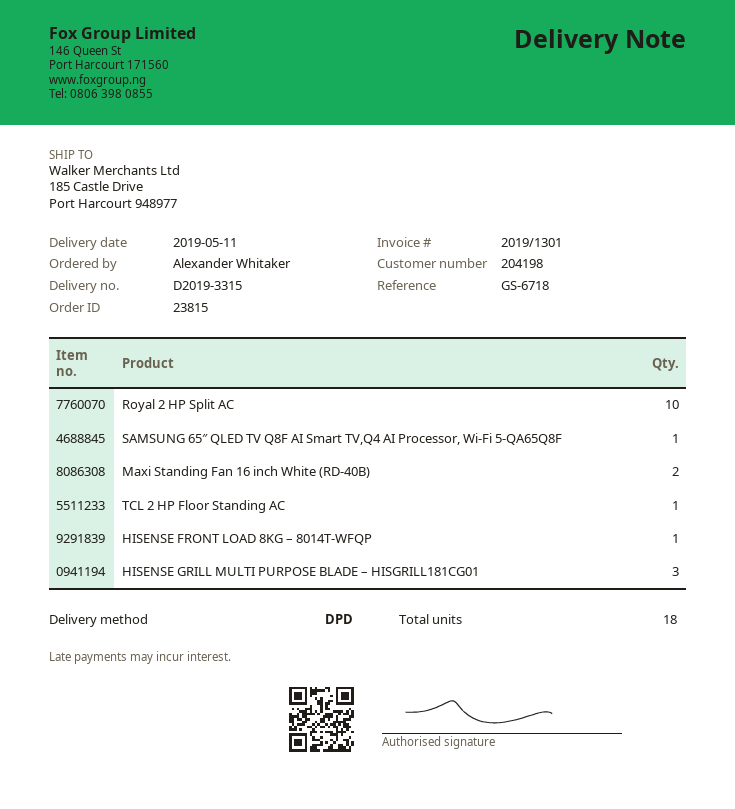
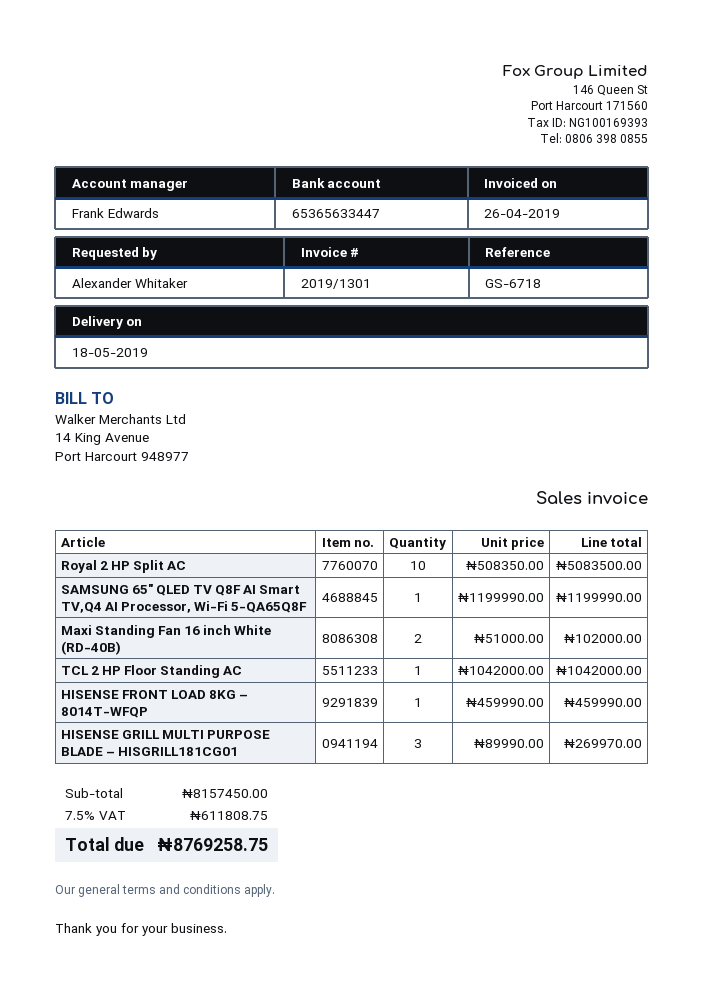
delivery date: 2019-05-11 -> 2019-05-18

